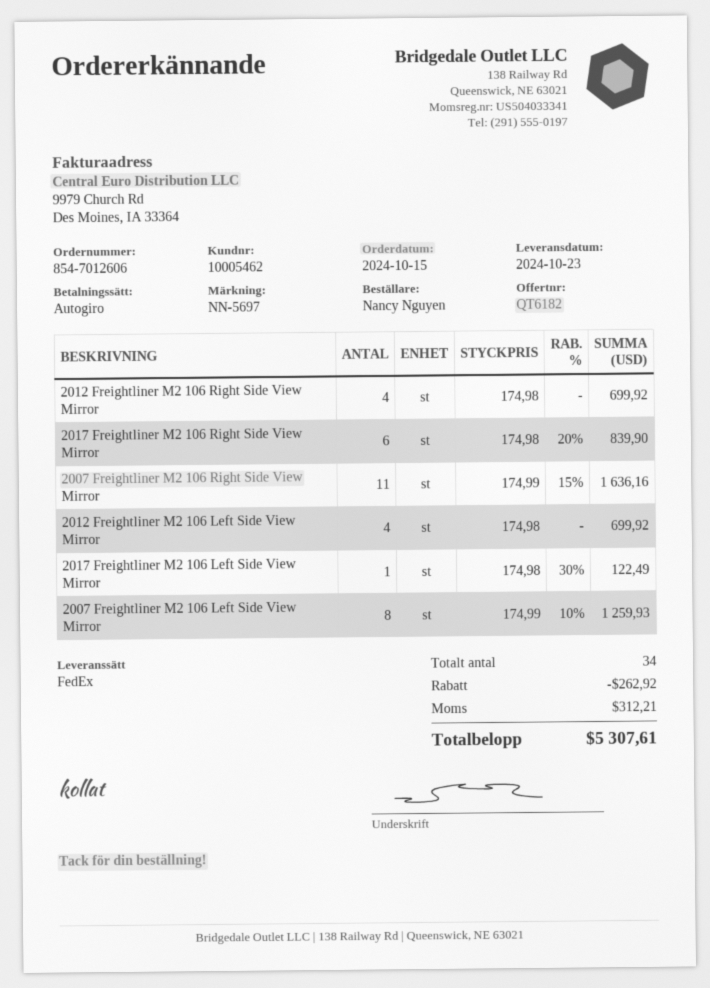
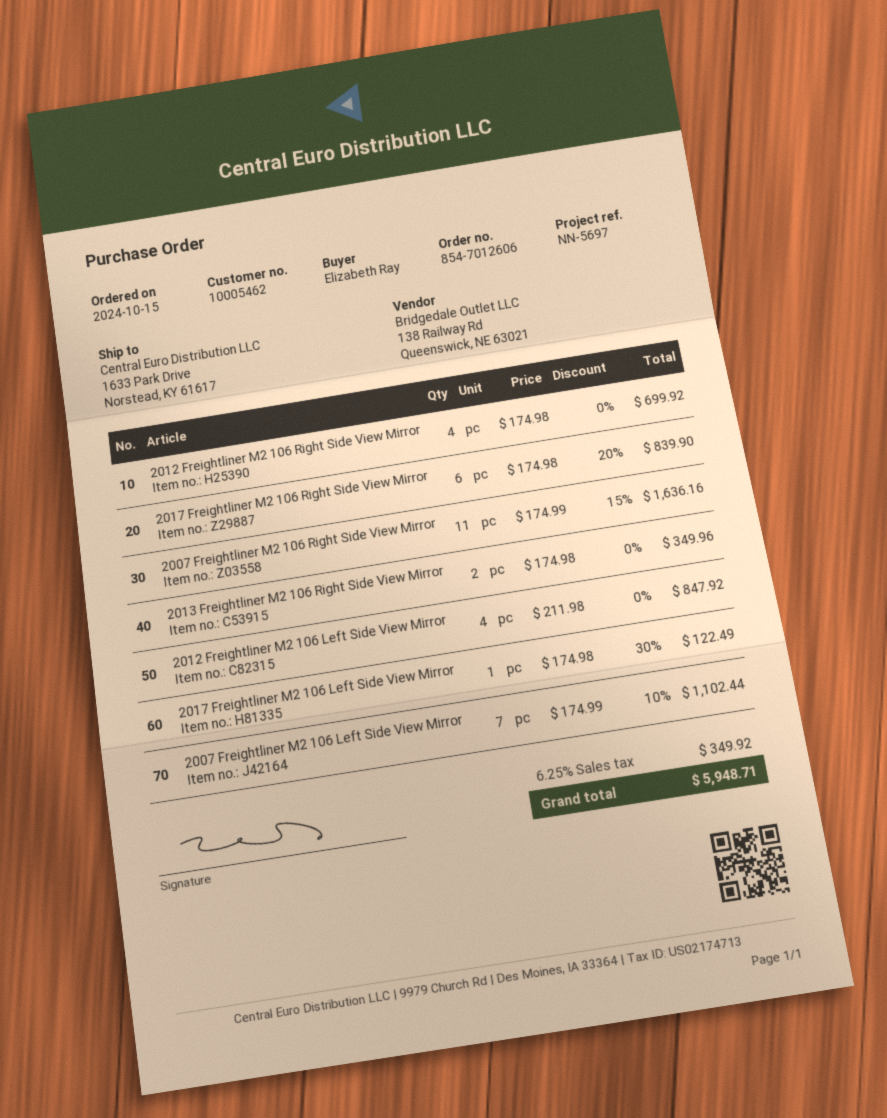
ordered by: Nancy Nguyen -> Elizabeth Ray
2012 Freightliner M2 106 Left Side View Mirror: 4 x 174.98 = 699.92 -> 4 x 211.98 = 847.92
2007 Freightliner M2 106 Left Side View Mirror: 8 x 174.99 - 10% = 1259.93 -> 7 x 174.99 - 10% = 1102.44
2013 Freightliner M2 106 Right Side View Mirror: none -> 2 x 174.98 = 349.96
discount: 262.92 -> none
tax: 312.21 -> 349.92
total: 5307.61 -> 5948.71

